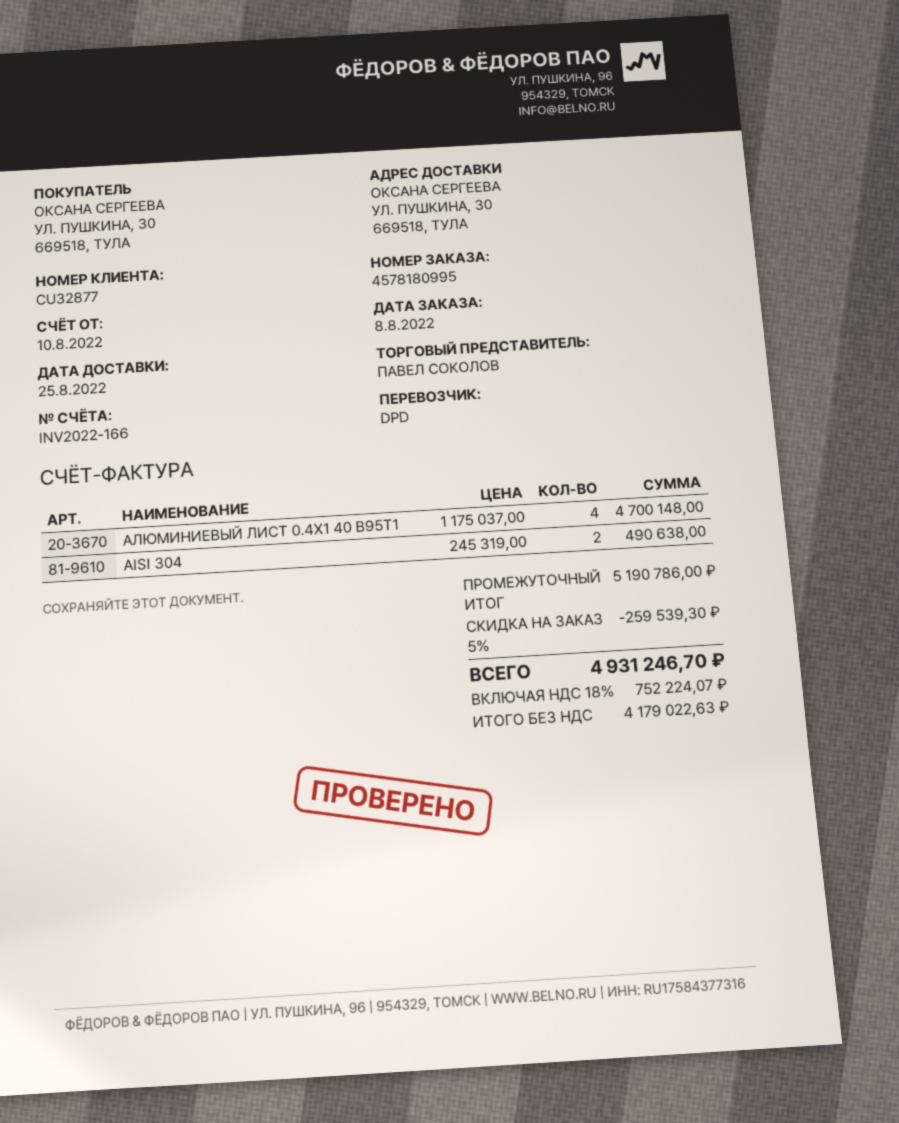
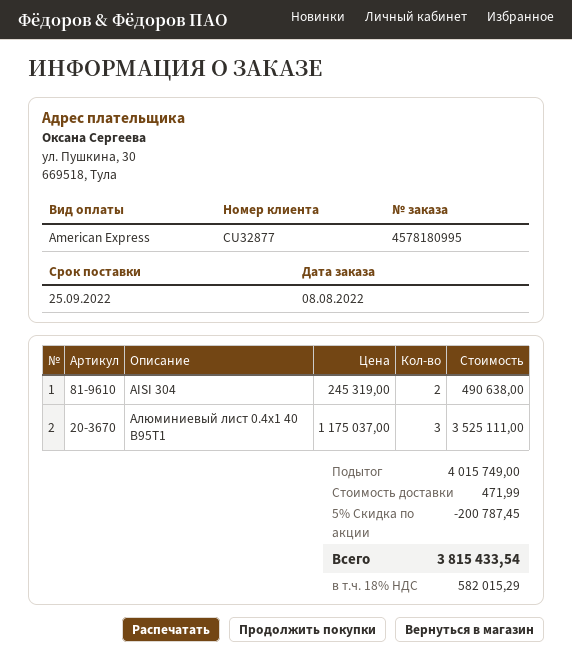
delivery date: 2022-08-25 -> 2022-09-25
АЛЮМИНИЕВЫЙ ЛИСТ 0.4Х1 40 В95Т1: 4 x 1175037.00 = 4700148.00 -> 3 x 1175037.00 = 3525111.00
subtotal: 5190786.00 -> 4015749.00
discount: 5% = 259539.30 -> 5% = 200787.45
shipping: none -> 471.99
tax: 18% = 752224.07 -> 18% = 582015.29
total: 4931246.70 -> 3815433.54

